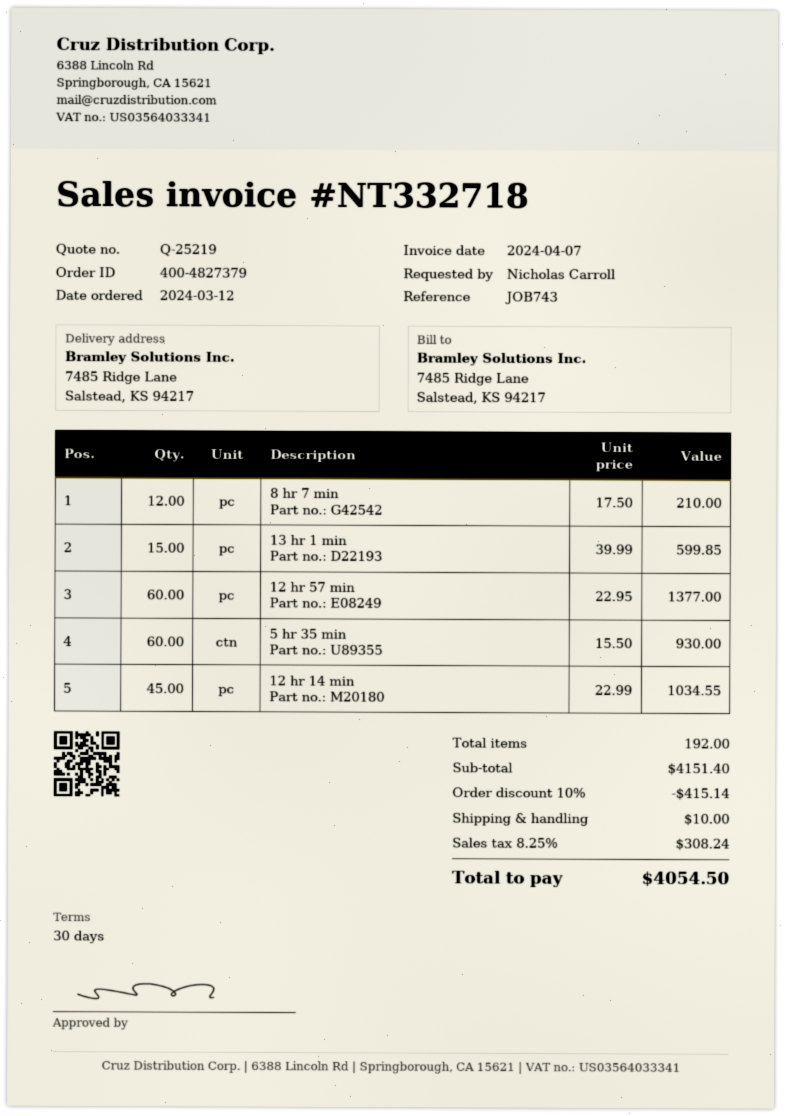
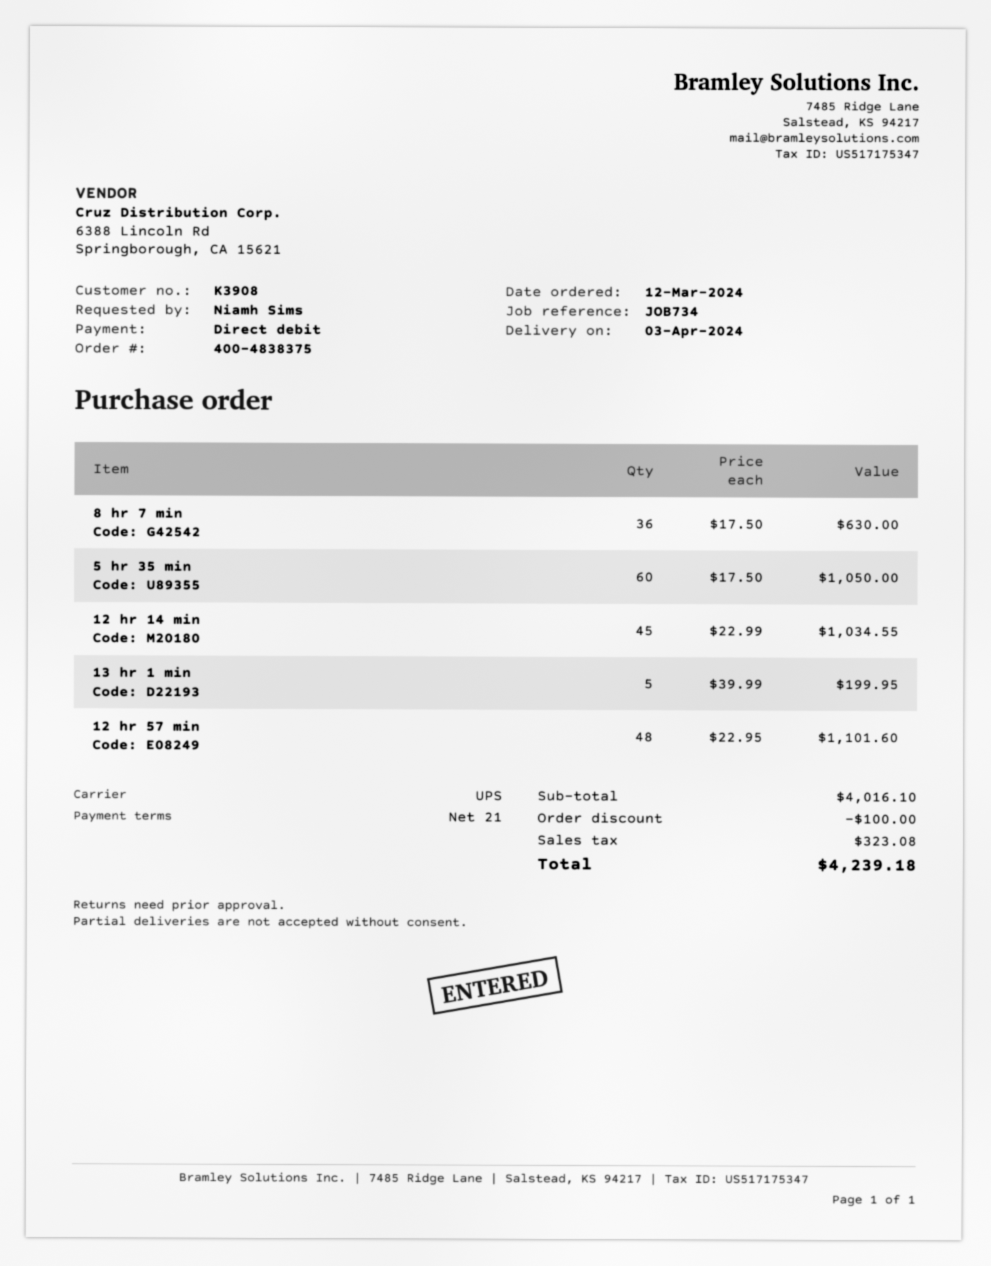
order number: 400-4827379 -> 400-4838375
payment terms: 30 days -> 21 days
reference: JOB743 -> JOB734
ordered by: Nicholas Carroll -> Niamh Sims
8 hr 7 min: 12 x 17.50 = 210.00 -> 36 x 17.50 = 630.00
13 hr 1 min: 15 x 39.99 = 599.85 -> 5 x 39.99 = 199.95
12 hr 57 min: 60 x 22.95 = 1377.00 -> 48 x 22.95 = 1101.60
5 hr 35 min: 60 x 15.50 = 930.00 -> 60 x 17.50 = 1050.00
subtotal: 4151.40 -> 4016.10
discount: 415.14 -> 100.00
shipping: 10.00 -> none
tax: 308.24 -> 323.08
total: 4054.50 -> 4239.18

